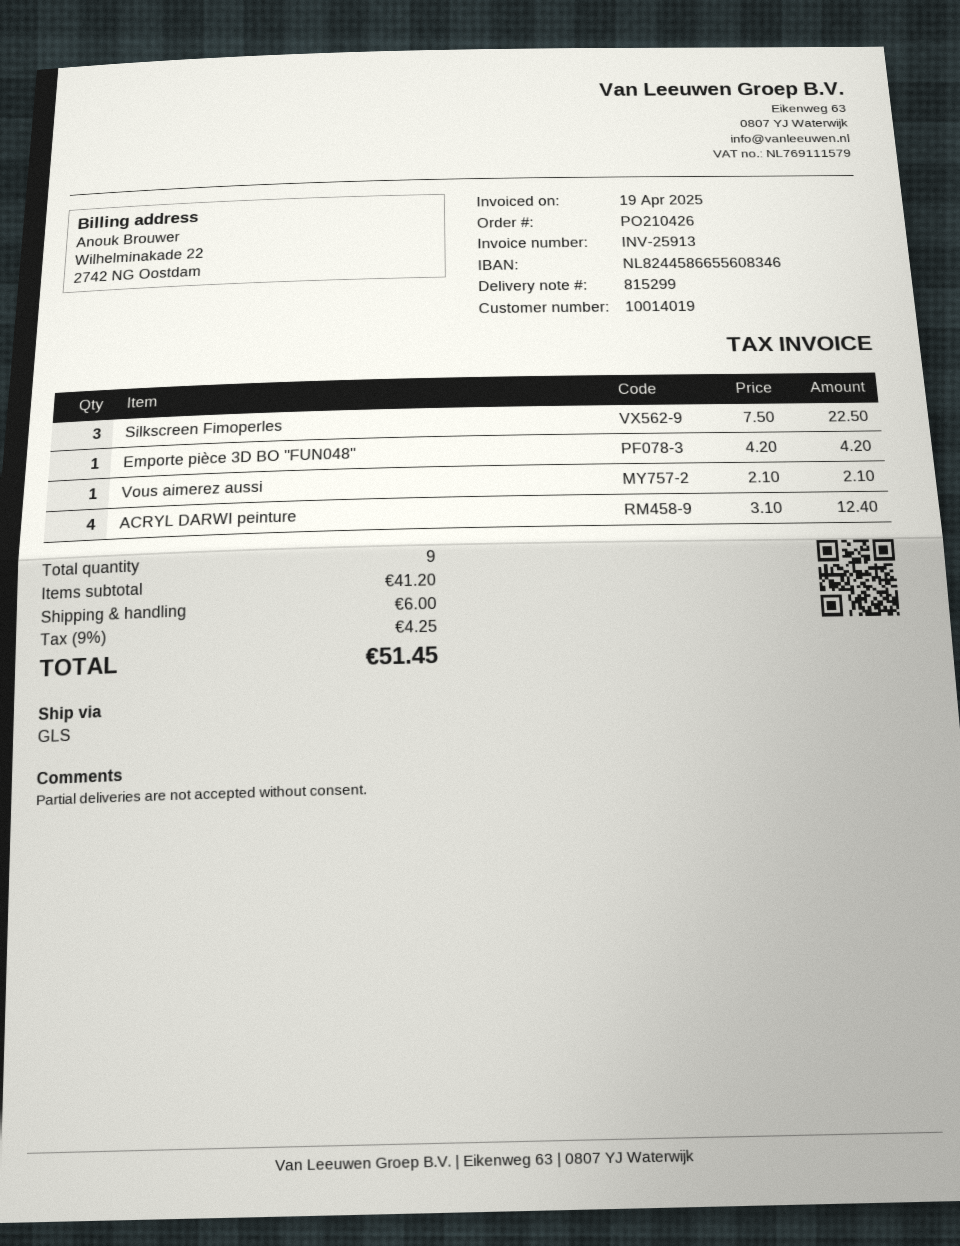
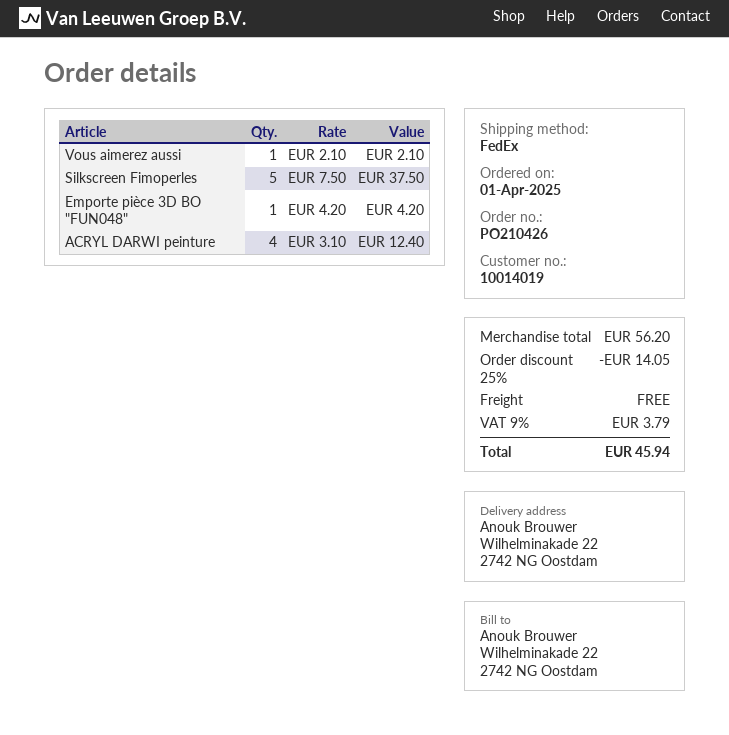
shipping method: GLS -> FedEx
Silkscreen Fimoperles: 3 x 7.50 = 22.50 -> 5 x 7.50 = 37.50
subtotal: 41.20 -> 56.20
discount: none -> 25% = 14.05
shipping: 6.00 -> 0.00
tax: 9% = 4.25 -> 9% = 3.79
total: 51.45 -> 45.94

